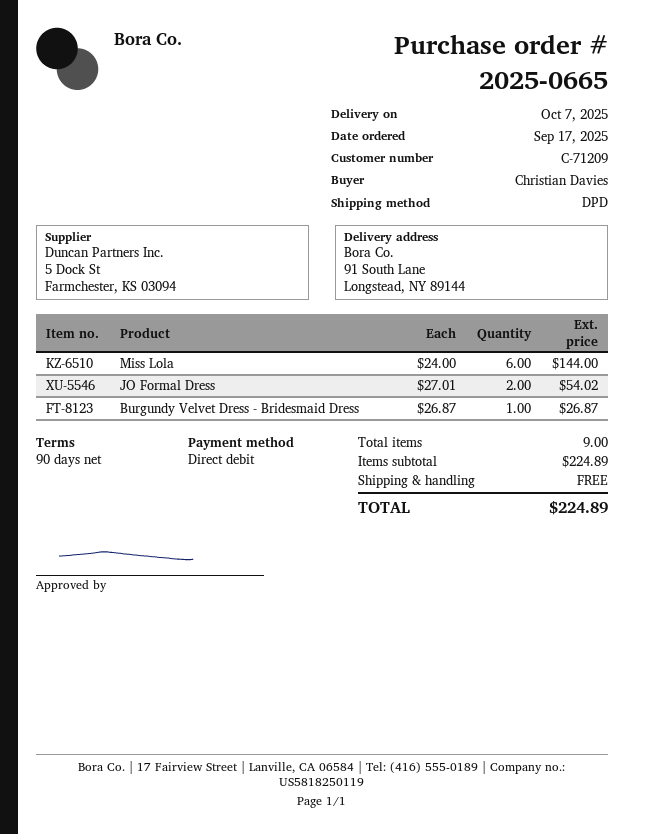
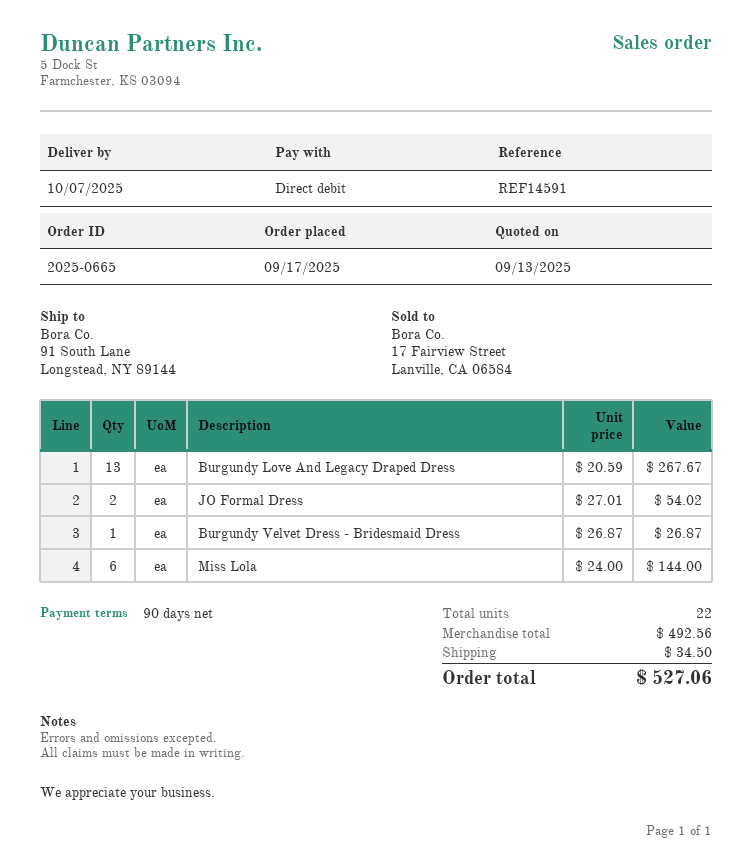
Burgundy Love And Legacy Draped Dress: none -> 13 x 20.59 = 267.67
total quantity: 9 -> 22
subtotal: 224.89 -> 492.56
shipping: 0.00 -> 34.50
total: 224.89 -> 527.06

